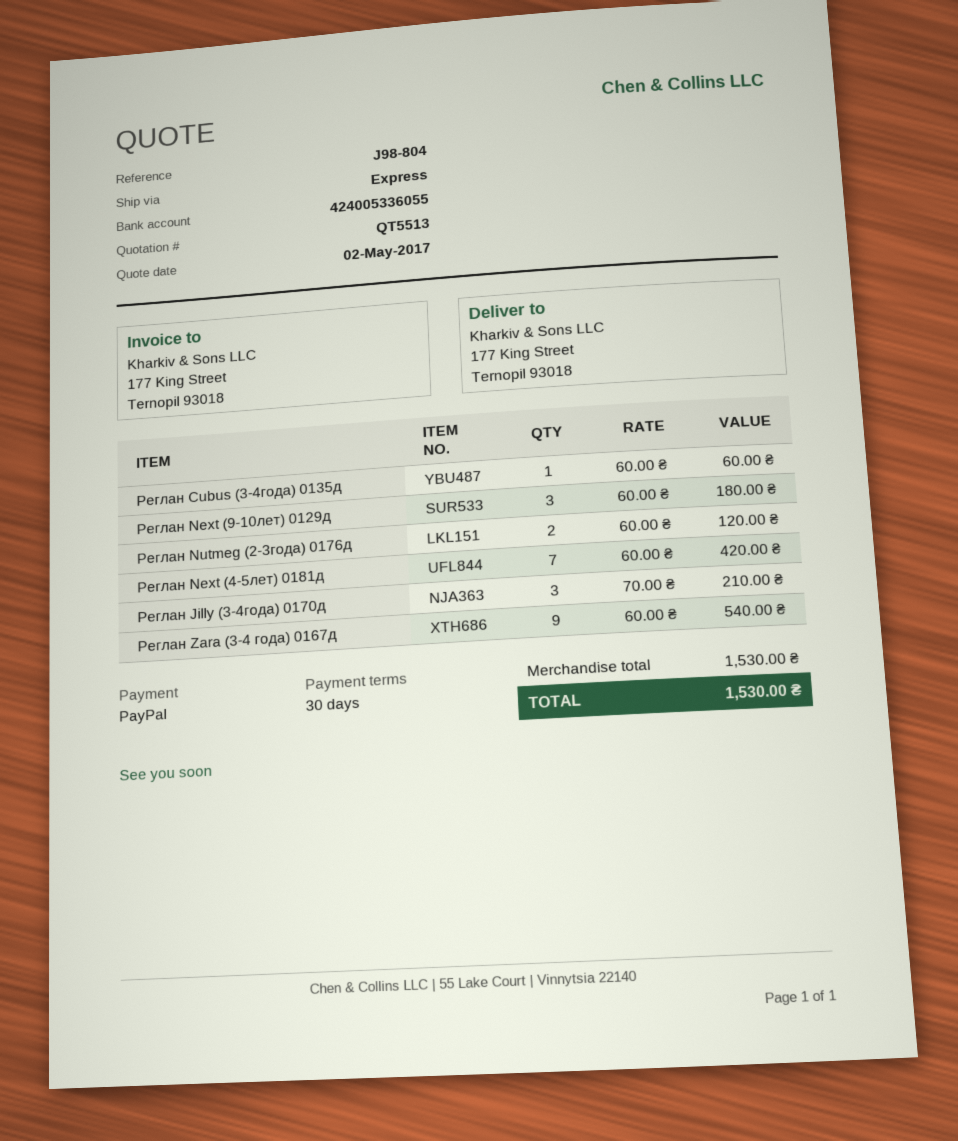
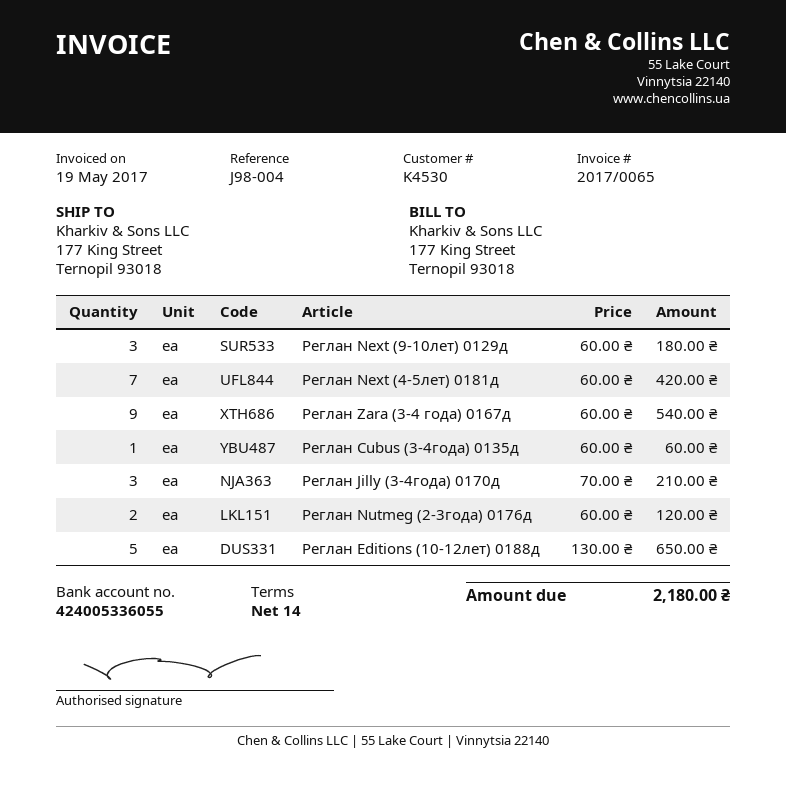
payment terms: 30 days -> 14 days
reference: J98-804 -> J98-004
Реглан Editions (10-12лет) 0188д: none -> 5 x 130.00 = 650.00
total: 1530.00 -> 2180.00

